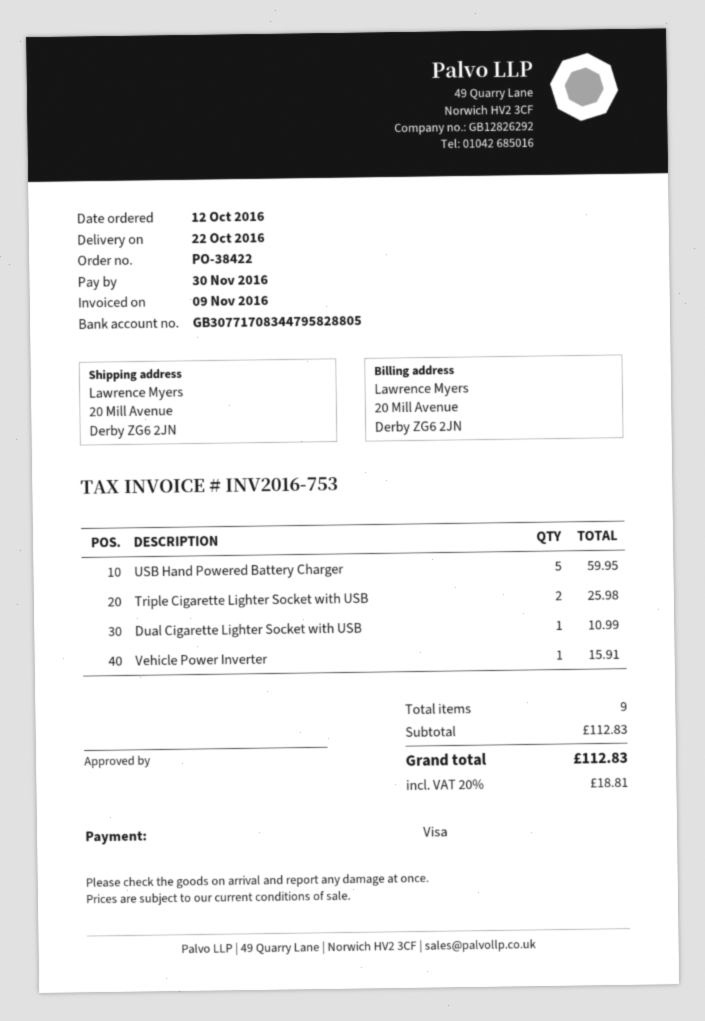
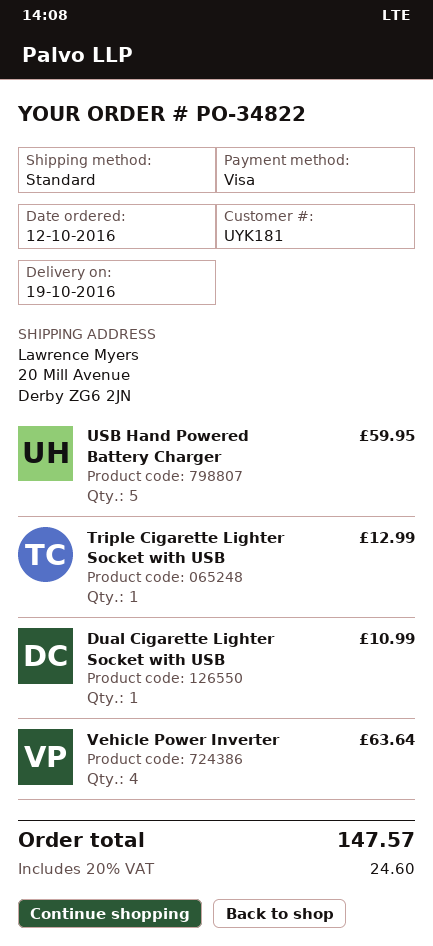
order number: PO-38422 -> PO-34822
delivery date: 2016-10-22 -> 2016-10-19
Triple Cigarette Lighter Socket with USB: 2 for 25.98 -> 1 for 12.99
Vehicle Power Inverter: 1 for 15.91 -> 4 for 63.64
tax: 20% = 18.81 -> 20% = 24.60
total: 112.83 -> 147.57

